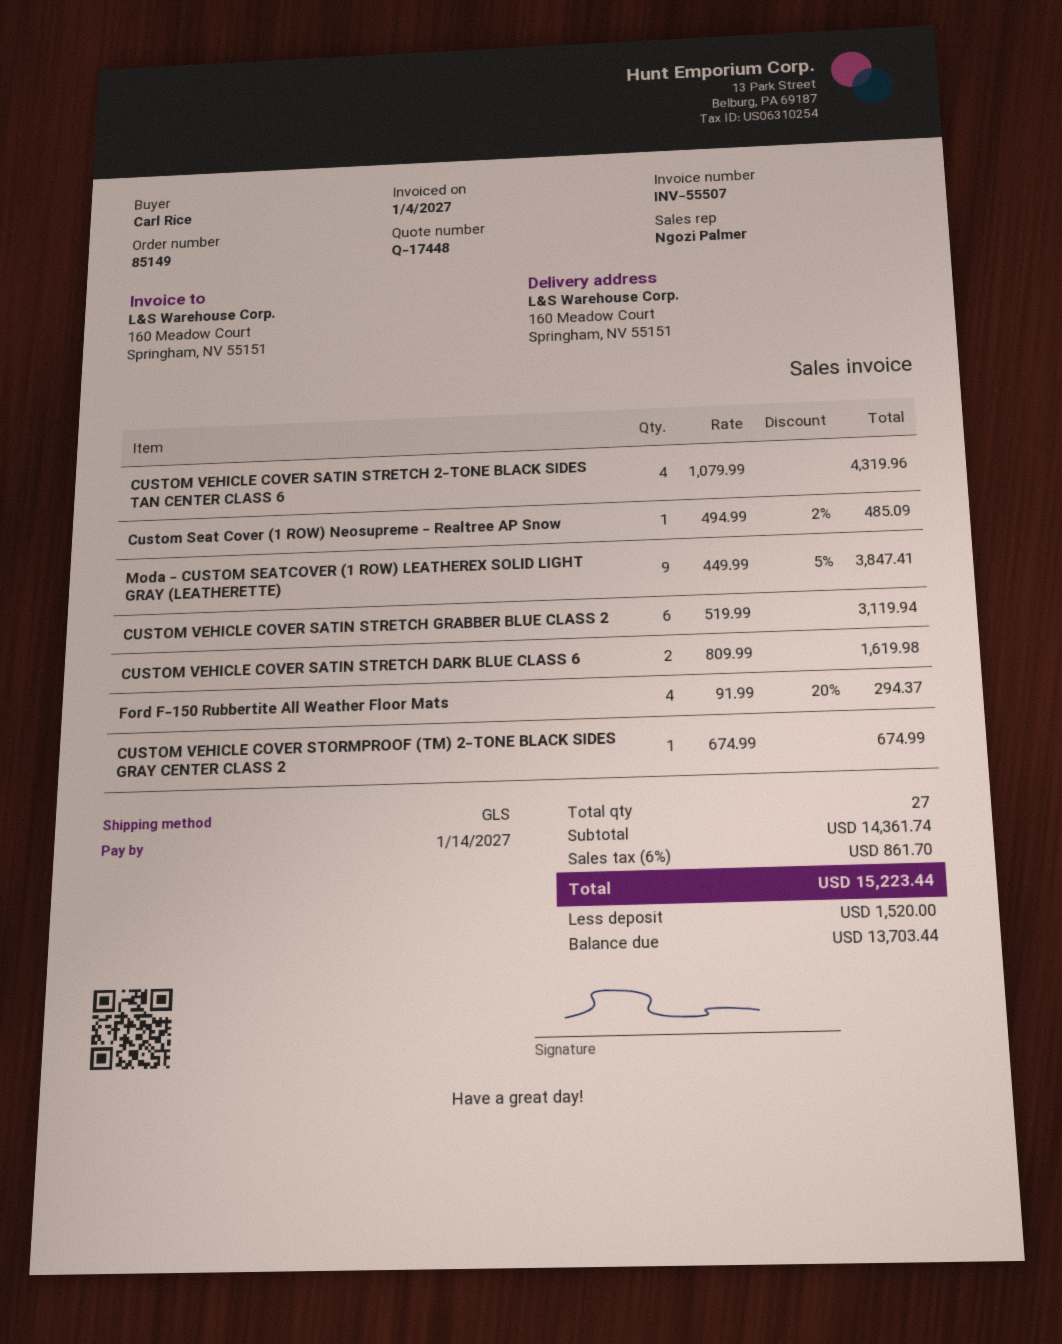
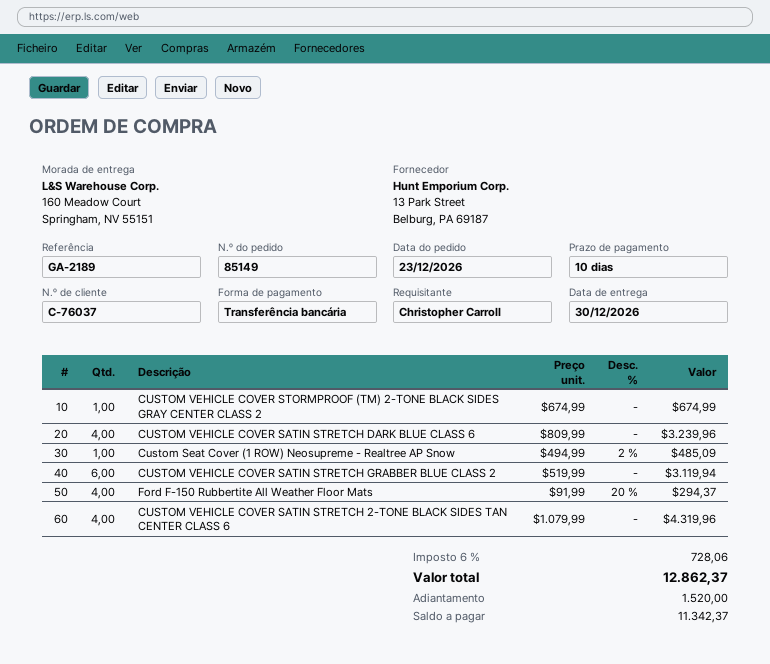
ordered by: Carl Rice -> Christopher Carroll
Moda - CUSTOM SEATCOVER (1 ROW) LEATHEREX SOLID LIGHT GRAY (LEATHERETTE): 9 x 449.99 - 5% = 3847.41 -> none
CUSTOM VEHICLE COVER SATIN STRETCH DARK BLUE CLASS 6: 2 x 809.99 = 1619.98 -> 4 x 809.99 = 3239.96
tax: 6% = 861.70 -> 6% = 728.06
total: 15223.44 -> 12862.37
balance: 13703.44 -> 11342.37

